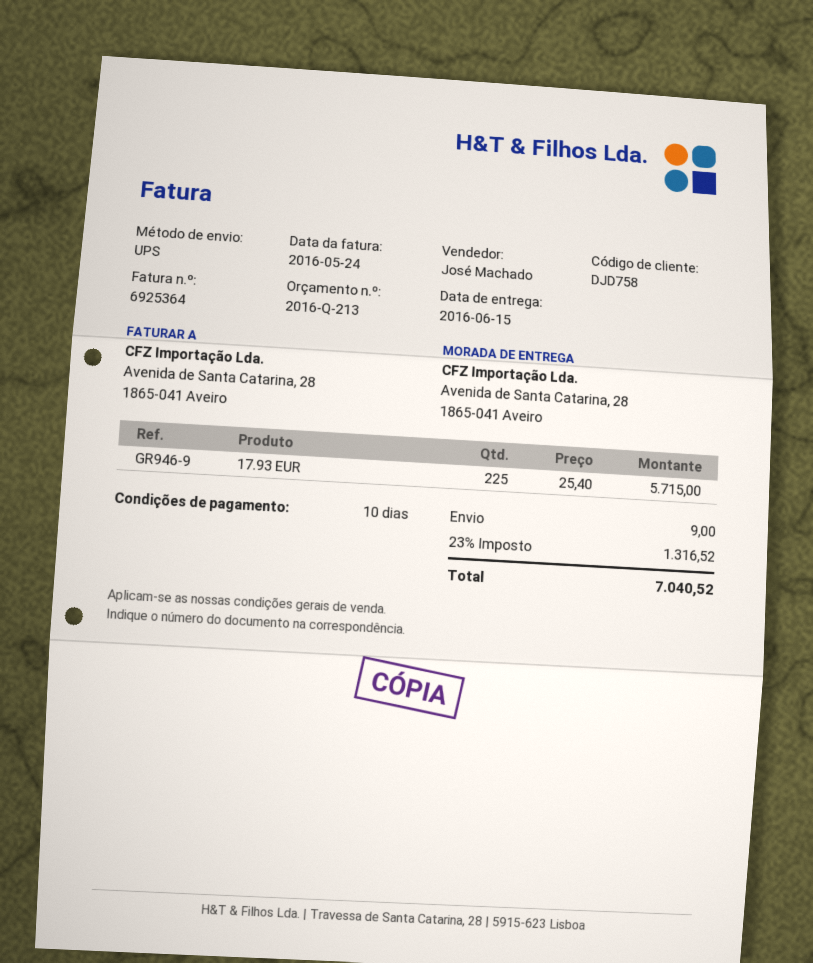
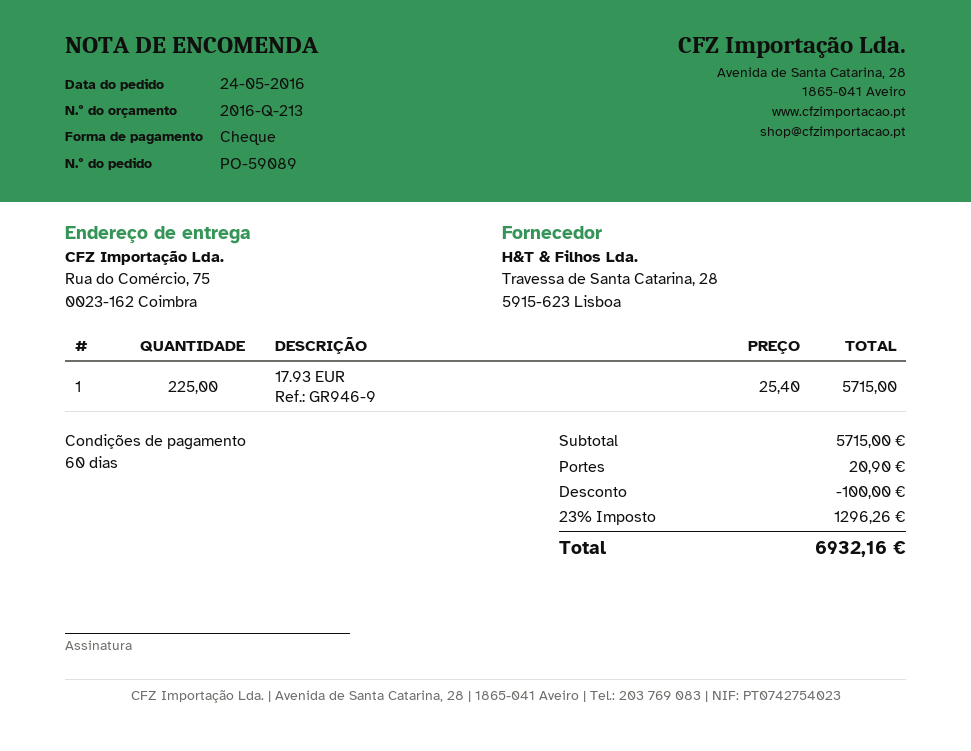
payment terms: 10 days -> 60 days
ship to: Avenida de Santa Catarina, 28, 1865-041 Aveiro -> Rua do Comércio, 75, 0023-162 Coimbra
discount: none -> 100.00
shipping: 9.00 -> 20.90
tax: 23% = 1316.52 -> 23% = 1296.26
total: 7040.52 -> 6932.16

